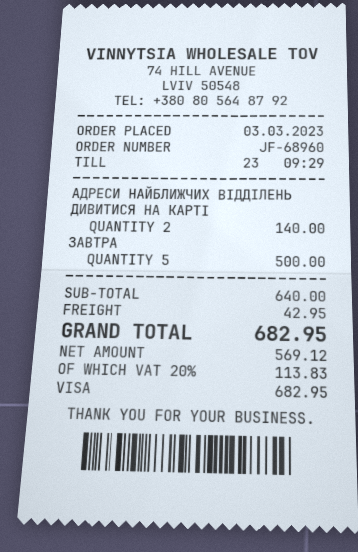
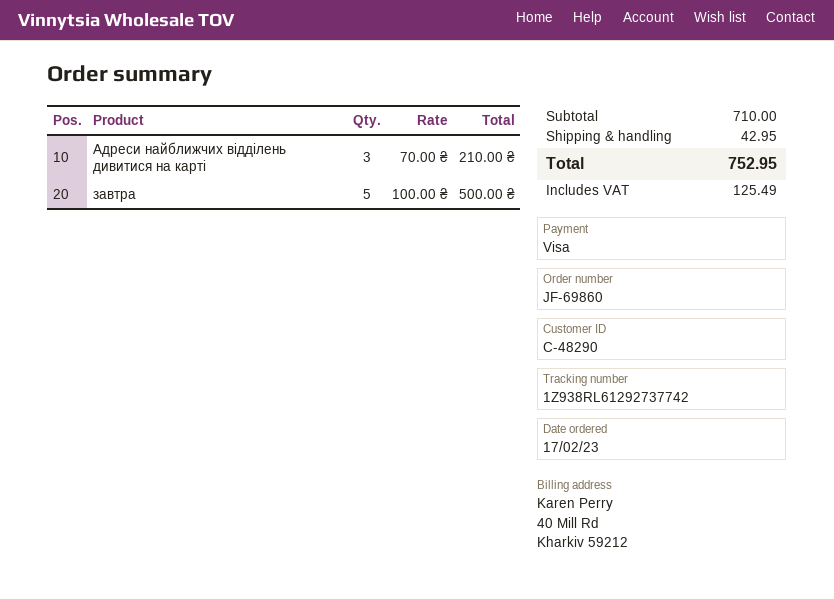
order number: JF-68960 -> JF-69860
order date: 2023-03-03 -> 2023-02-17
АДРЕСИ НАЙБЛИЖЧИХ ВІДДІЛЕНЬ ДИВИТИСЯ НА КАРТІ: 2 for 140.00 -> 3 for 210.00
subtotal: 640.00 -> 710.00
tax: 113.83 -> 125.49
total: 682.95 -> 752.95

